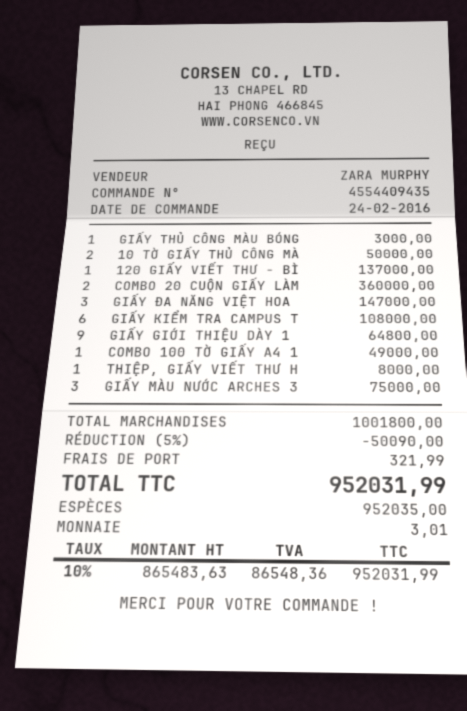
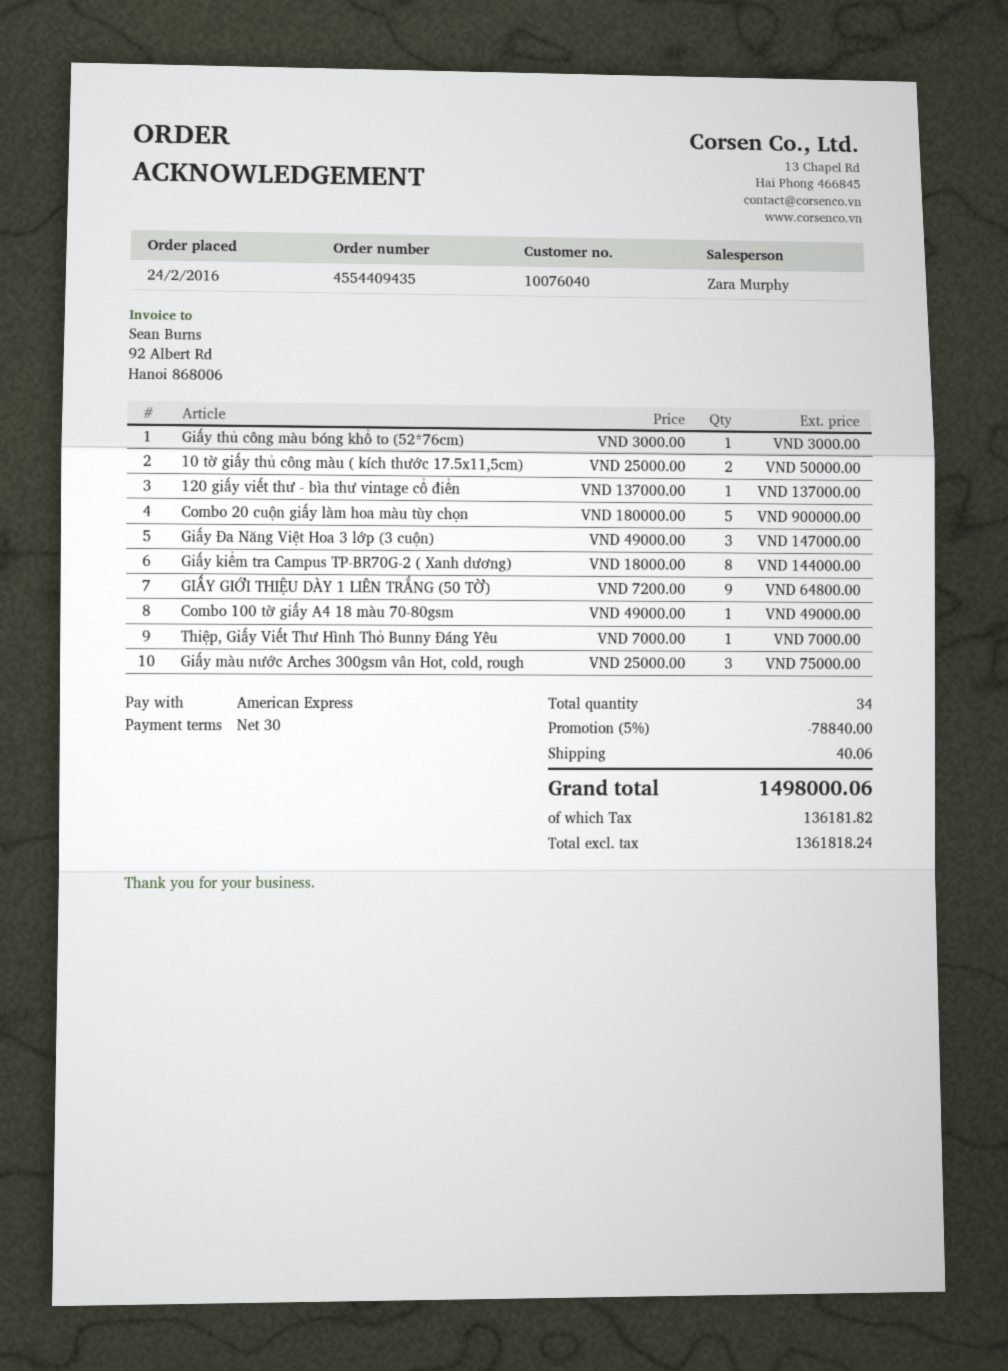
payment method: cash -> American Express
COMBO 20 CUỘN GIẤY LÀM: 2 for 360000.00 -> 5 for 900000.00
GIẤY KIỂM TRA CAMPUS T: 6 for 108000.00 -> 8 for 144000.00
THIỆP, GIẤY VIẾT THƯ H: 1 for 8000.00 -> 1 for 7000.00
discount: 5% = 50090.00 -> 5% = 78840.00
shipping: 321.99 -> 40.06
net: 865483.63 -> 1361818.24
tax: 86548.36 -> 136181.82
total: 952031.99 -> 1498000.06

